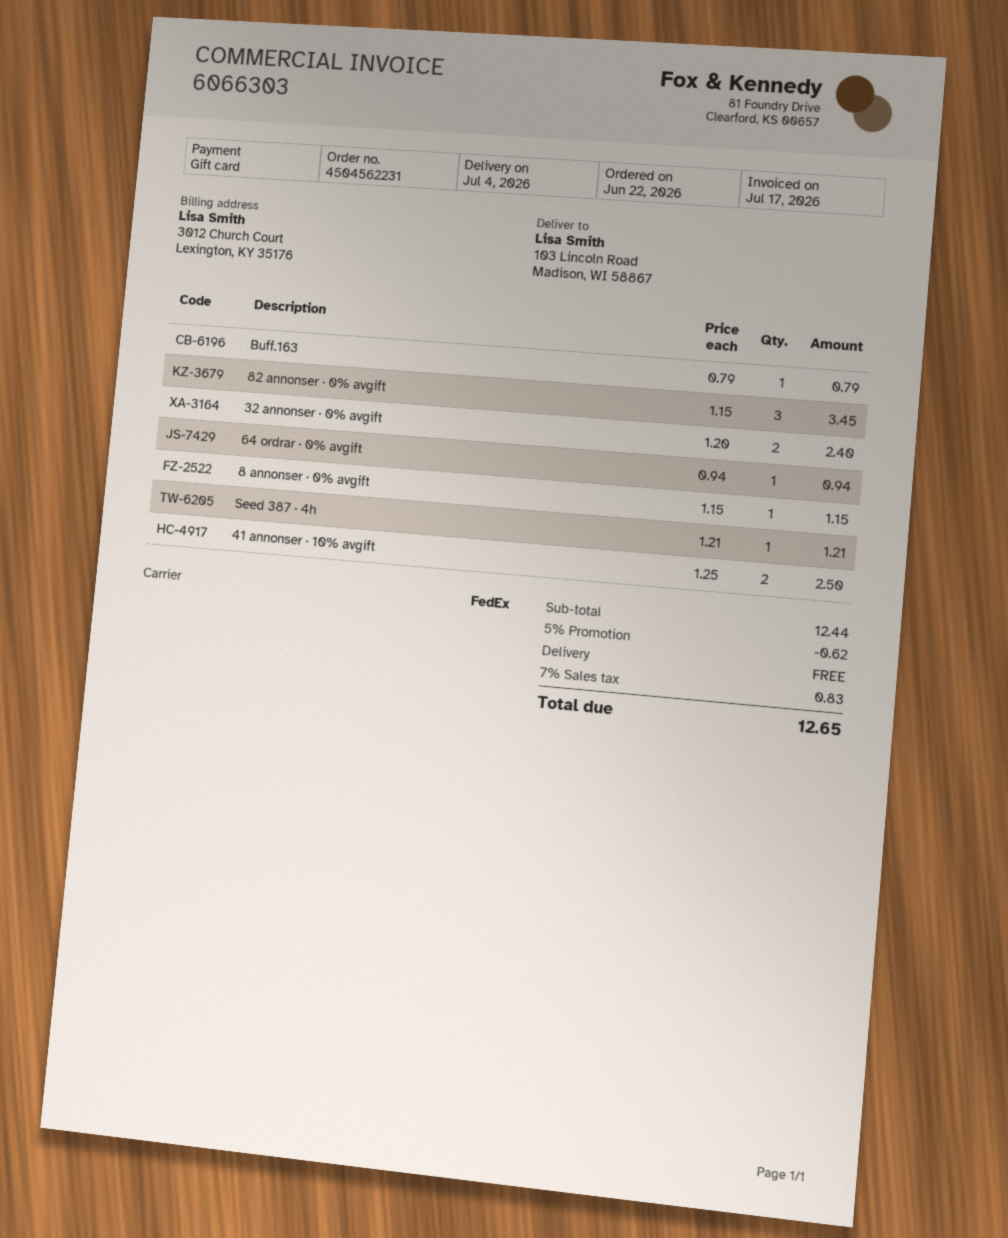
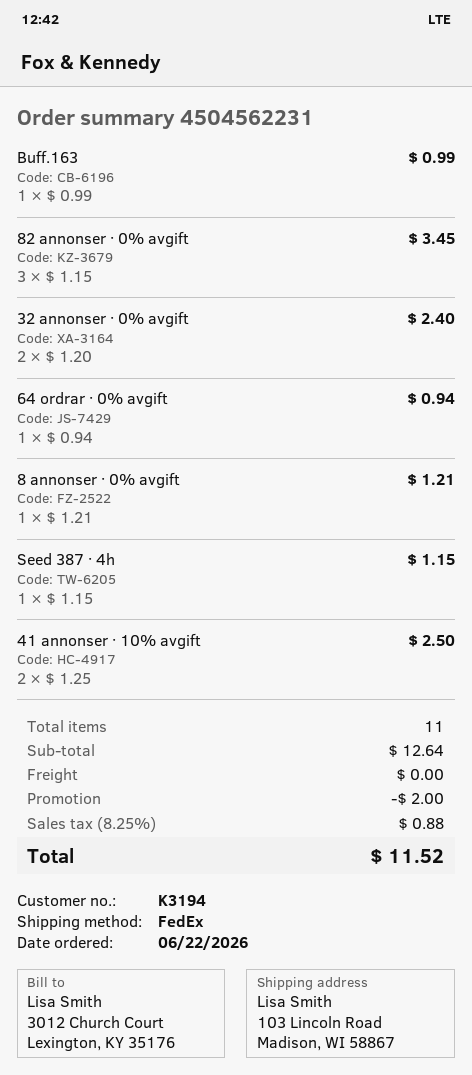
Buff.163: 1 x 0.79 = 0.79 -> 1 x 0.99 = 0.99
8 annonser · 0% avgift: 1 x 1.15 = 1.15 -> 1 x 1.21 = 1.21
Seed 387 · 4h: 1 x 1.21 = 1.21 -> 1 x 1.15 = 1.15
subtotal: 12.44 -> 12.64
discount: 0.62 -> 2.00
tax: 7% = 0.83 -> 8.25% = 0.88
total: 12.65 -> 11.52

